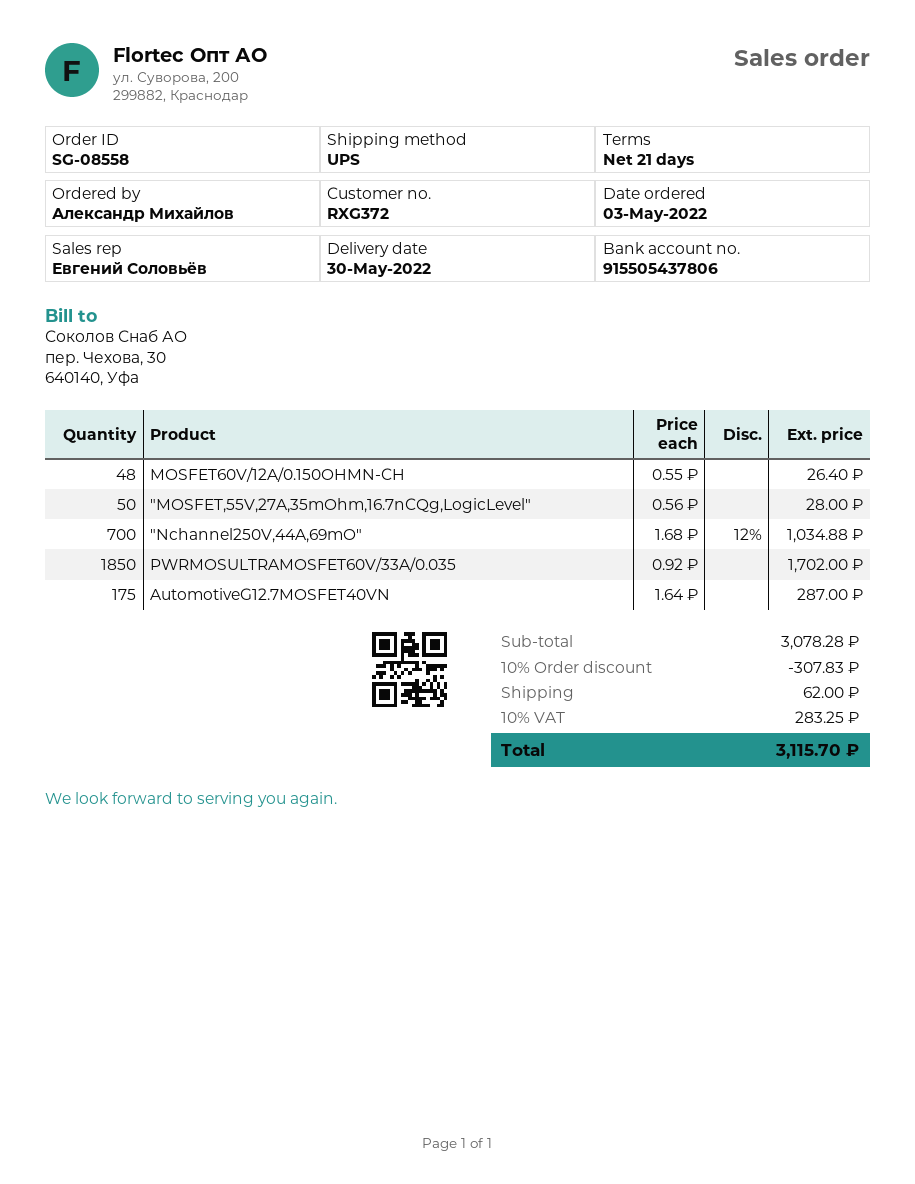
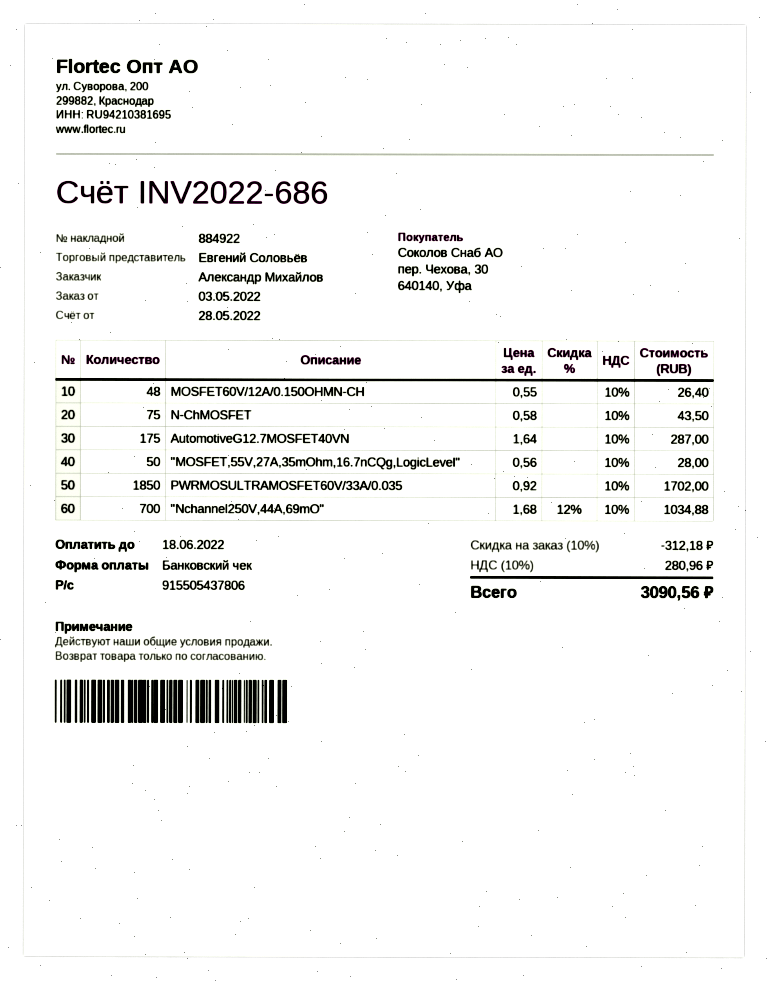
N-ChMOSFET: none -> 75 x 0.58 = 43.50
discount: 10% = 307.83 -> 10% = 312.18
shipping: 62.00 -> none
tax: 10% = 283.25 -> 10% = 280.96
total: 3115.70 -> 3090.56

